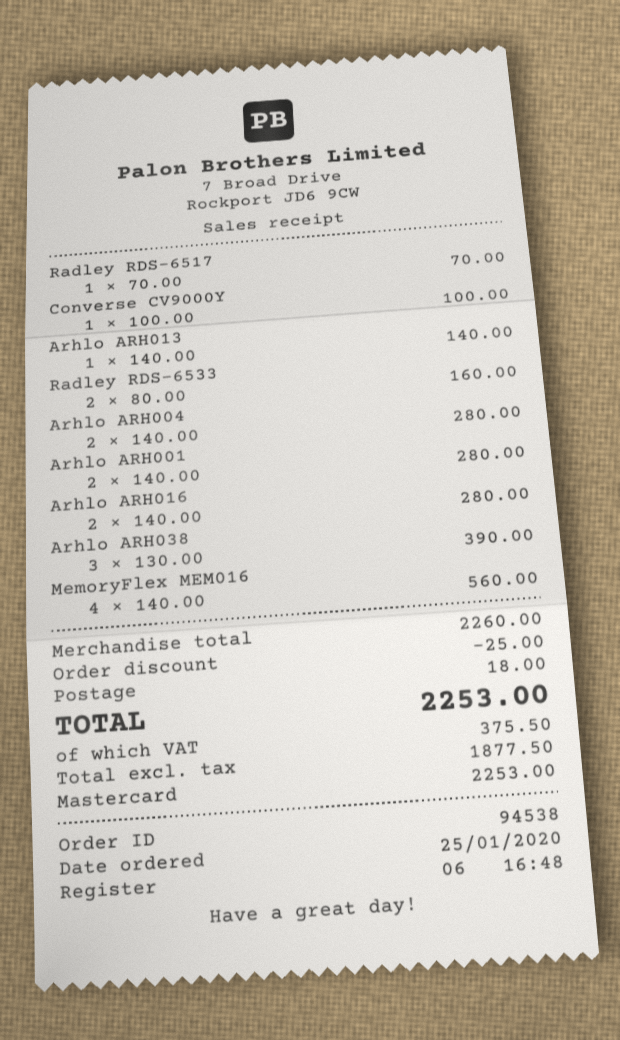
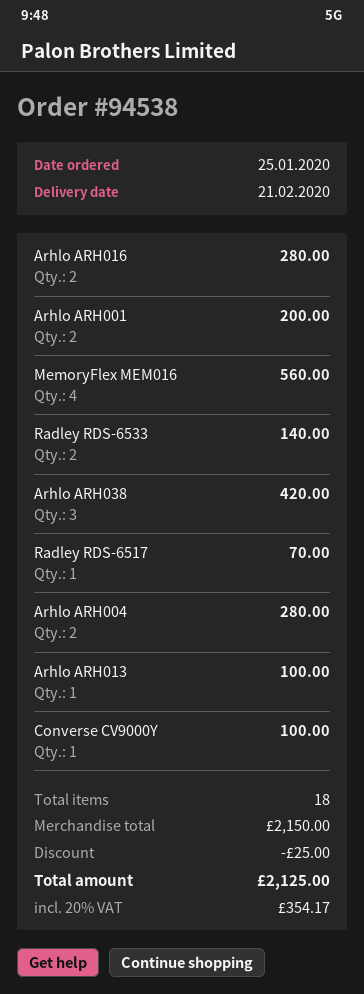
Arhlo ARH013: 1 for 140.00 -> 1 for 100.00
Radley RDS-6533: 2 for 160.00 -> 2 for 140.00
Arhlo ARH001: 2 for 280.00 -> 2 for 200.00
Arhlo ARH038: 3 for 390.00 -> 3 for 420.00
subtotal: 2260.00 -> 2150.00
shipping: 18.00 -> none
tax: 375.50 -> 354.17
total: 2253.00 -> 2125.00

